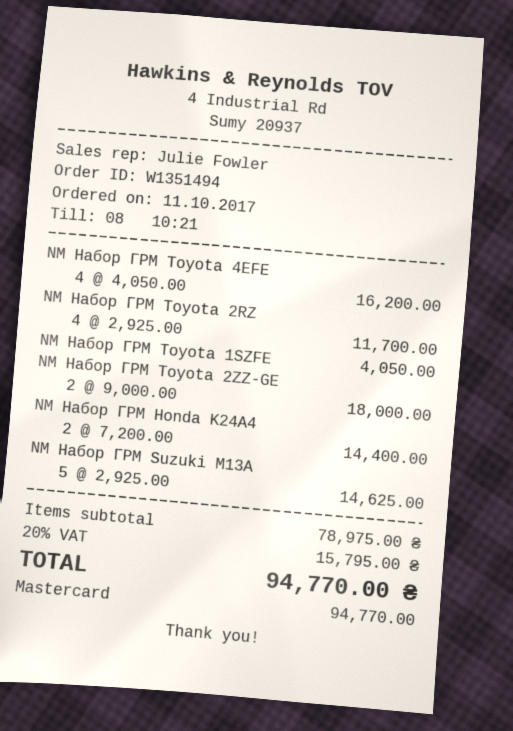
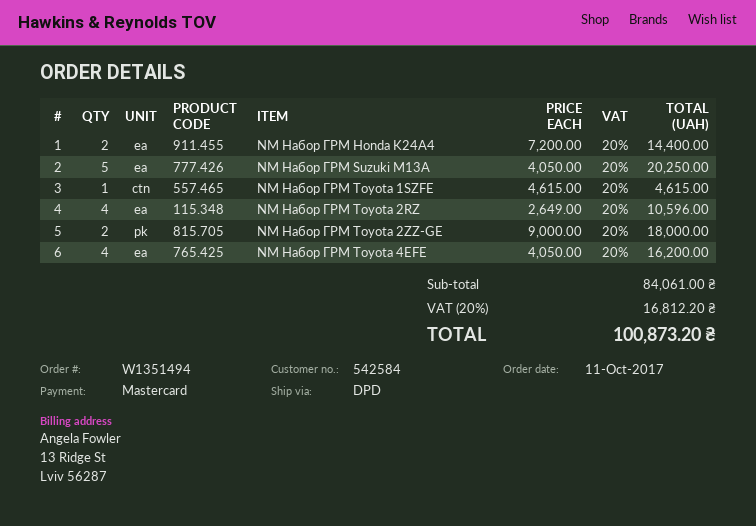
NM Набор ГРМ Toyota 2RZ: 4 x 2925.00 = 11700.00 -> 4 x 2649.00 = 10596.00
NM Набор ГРМ Toyota 1SZFE: 1 x 4050.00 = 4050.00 -> 1 x 4615.00 = 4615.00
NM Набор ГРМ Suzuki M13A: 5 x 2925.00 = 14625.00 -> 5 x 4050.00 = 20250.00
subtotal: 78975.00 -> 84061.00
tax: 20% = 15795.00 -> 20% = 16812.20
total: 94770.00 -> 100873.20

